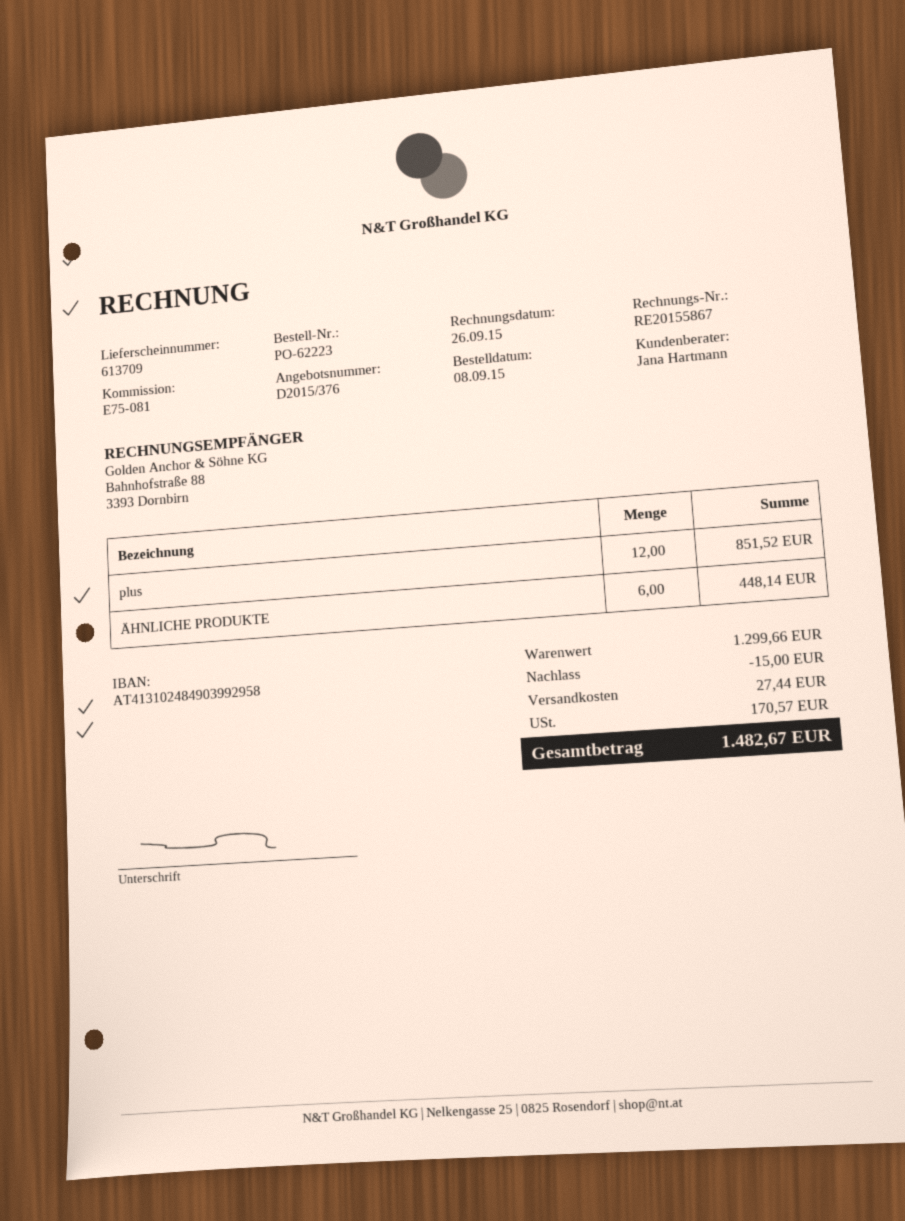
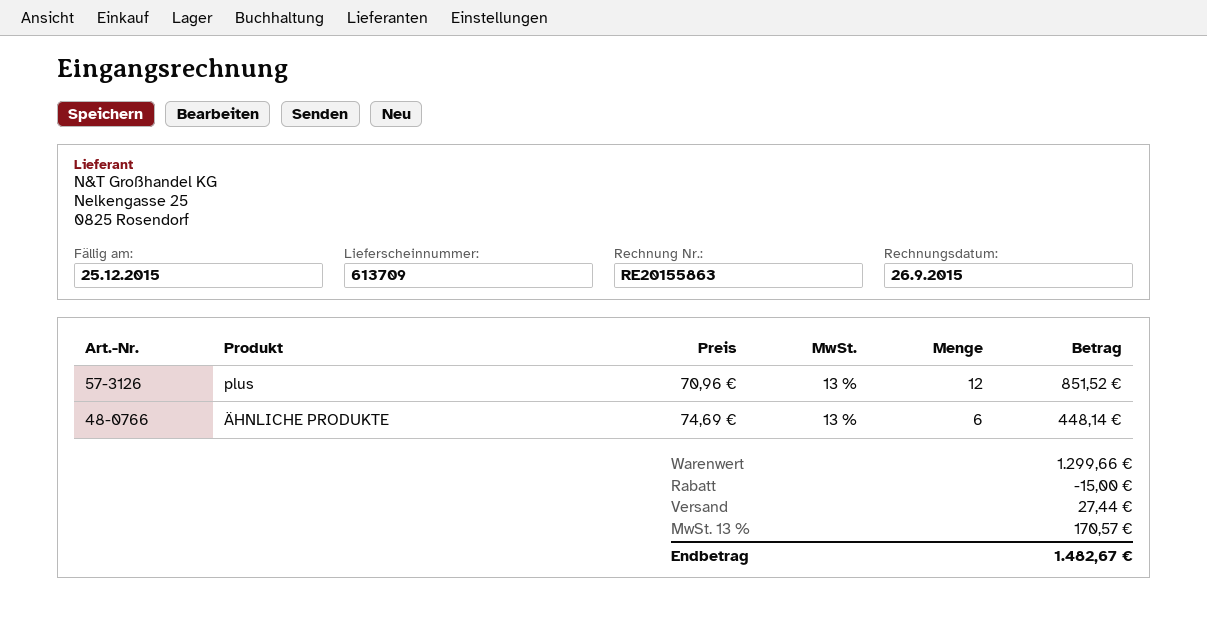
invoice number: RE20155867 -> RE20155863

